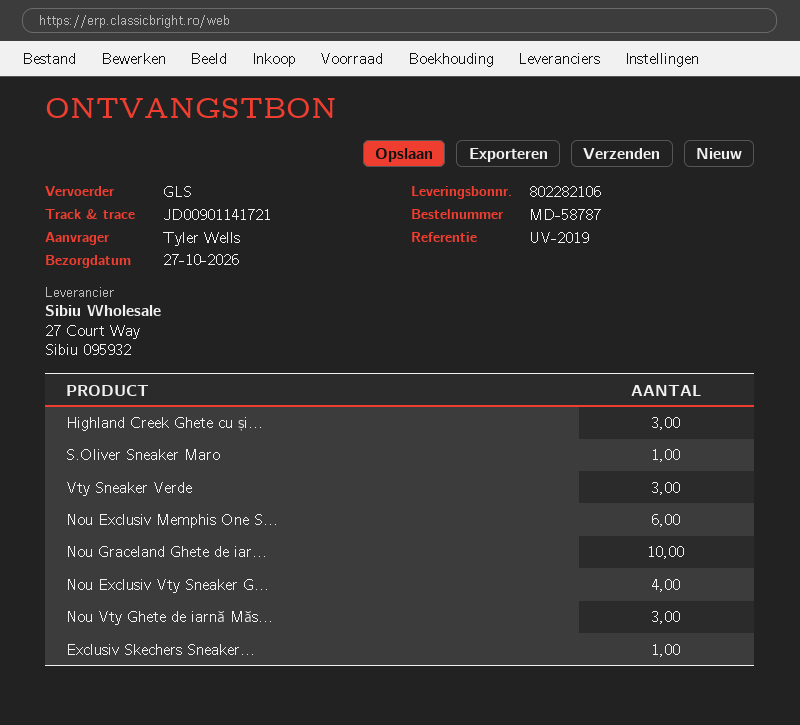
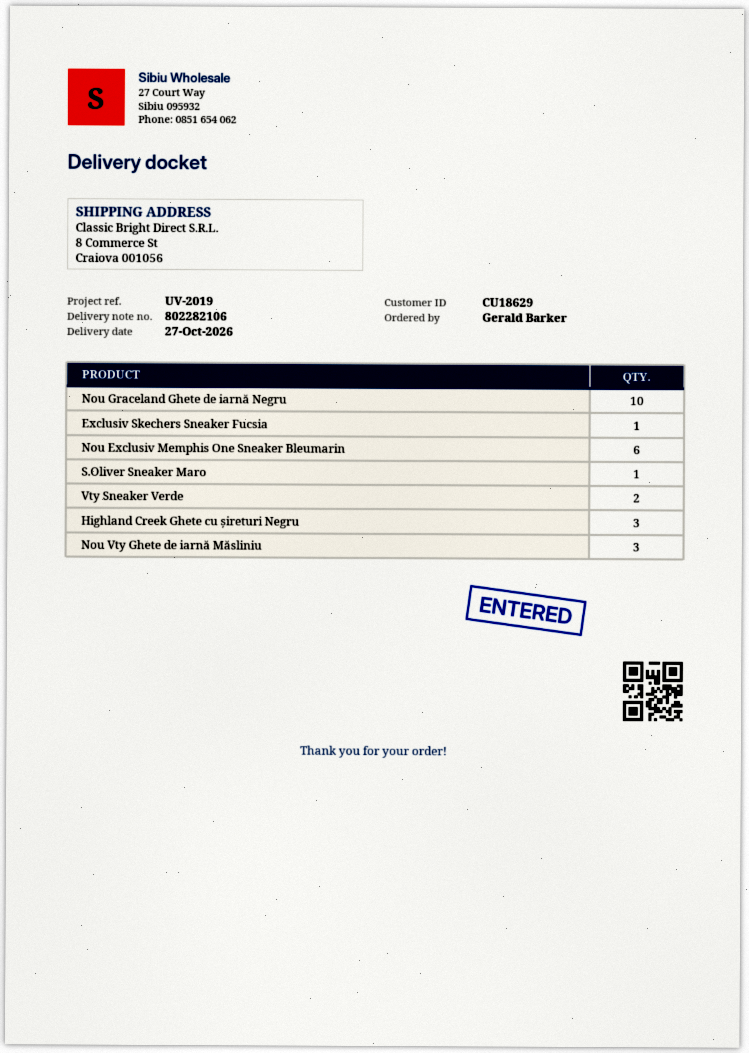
ordered by: Tyler Wells -> Gerald Barker
Vty Sneaker Verde: 3 -> 2
Nou Exclusiv Vty Sneaker G...: 4 -> none

